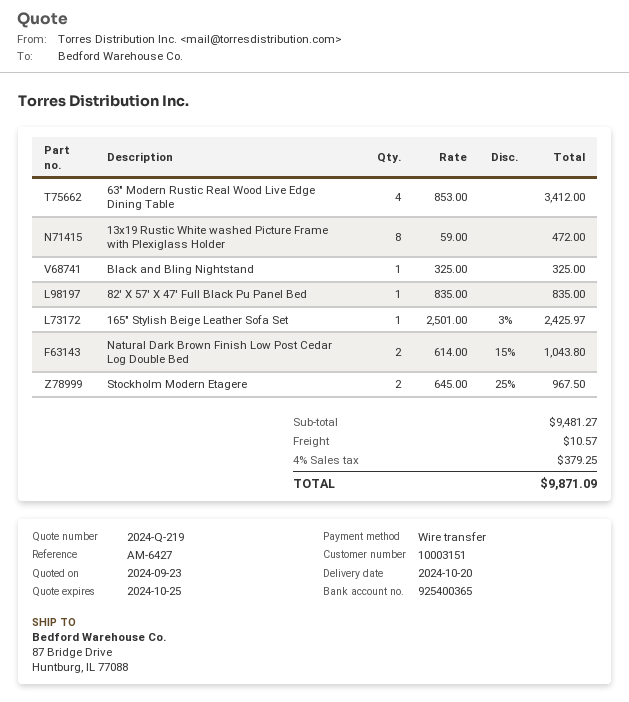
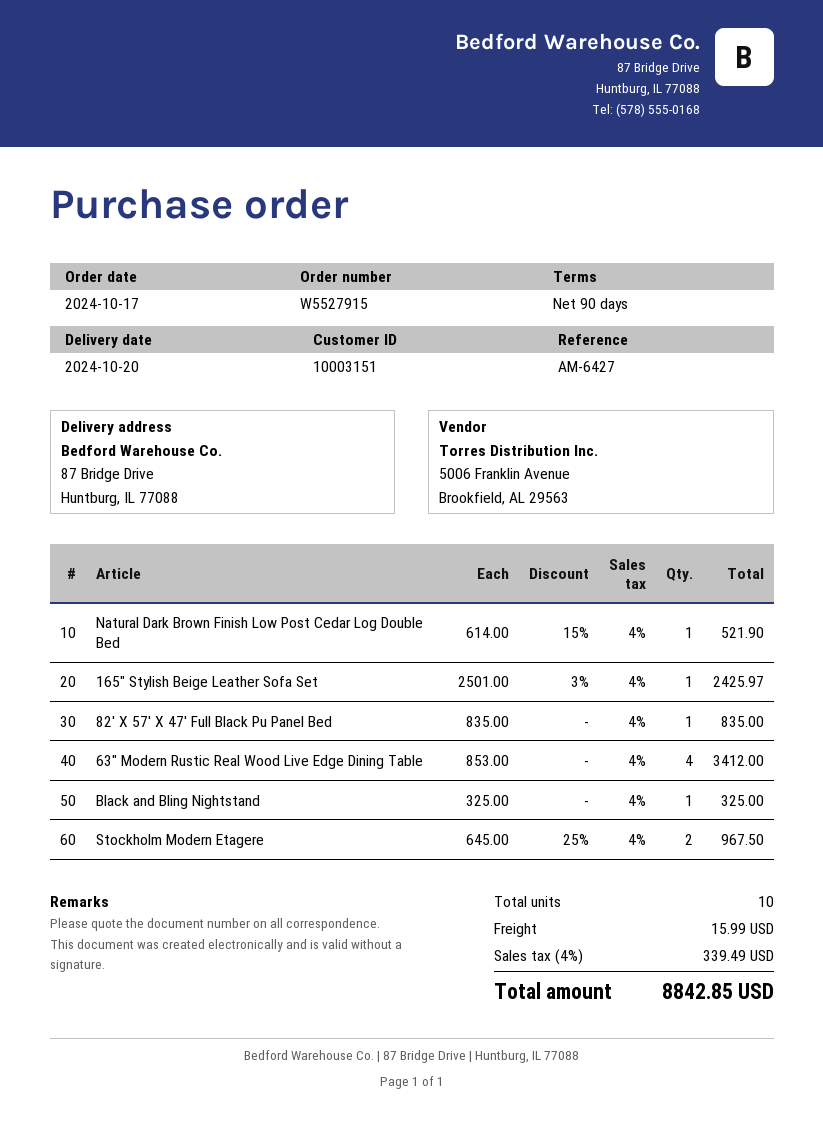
13x19 Rustic White washed Picture Frame with Plexiglass Holder: 8 x 59.00 = 472.00 -> none
Natural Dark Brown Finish Low Post Cedar Log Double Bed: 2 x 614.00 - 15% = 1043.80 -> 1 x 614.00 - 15% = 521.90
shipping: 10.57 -> 15.99
tax: 4% = 379.25 -> 4% = 339.49
total: 9871.09 -> 8842.85

